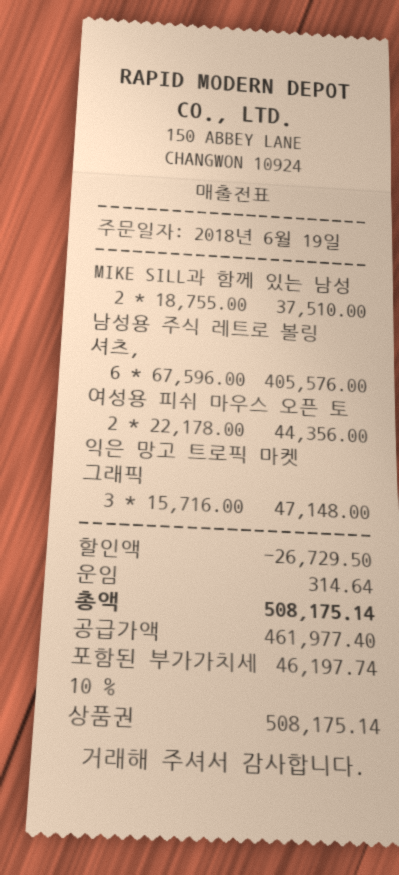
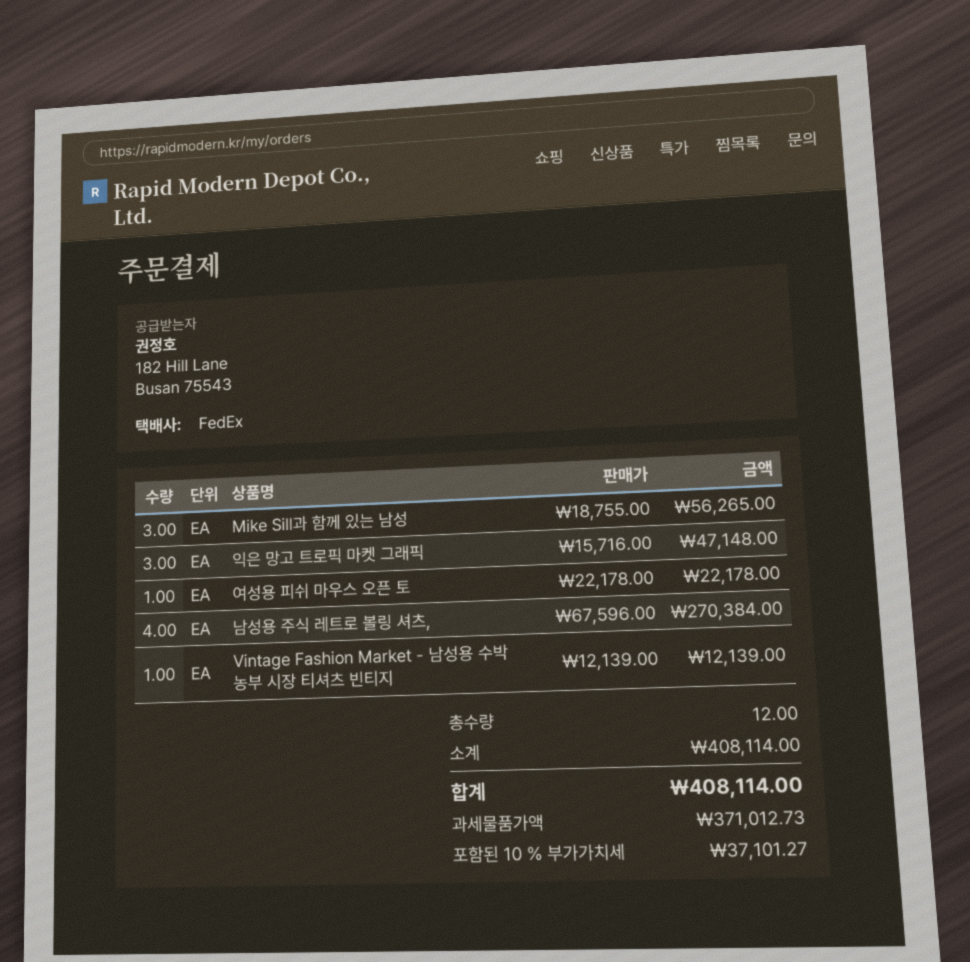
MIKE SILL과 함께 있는 남성: 2 x 18755.00 = 37510.00 -> 3 x 18755.00 = 56265.00
남성용 주식 레트로 볼링 셔츠,: 6 x 67596.00 = 405576.00 -> 4 x 67596.00 = 270384.00
여성용 피쉬 마우스 오픈 토: 2 x 22178.00 = 44356.00 -> 1 x 22178.00 = 22178.00
Vintage Fashion Market - 남성용 수박 농부 시장 티셔츠 빈티지: none -> 1 x 12139.00 = 12139.00
discount: 26729.50 -> none
shipping: 314.64 -> none
net: 461977.40 -> 371012.73
tax: 10% = 46197.74 -> 10% = 37101.27
total: 508175.14 -> 408114.00

